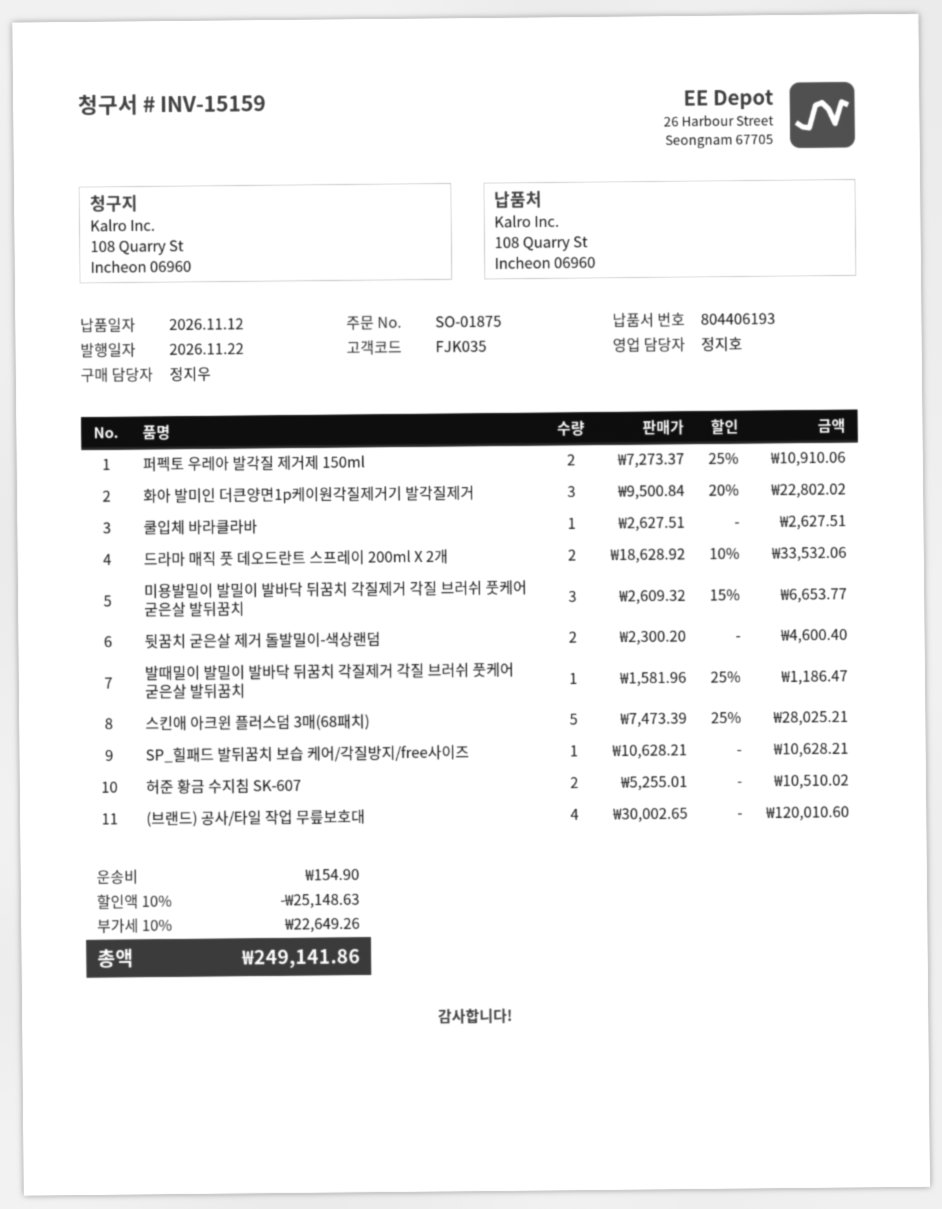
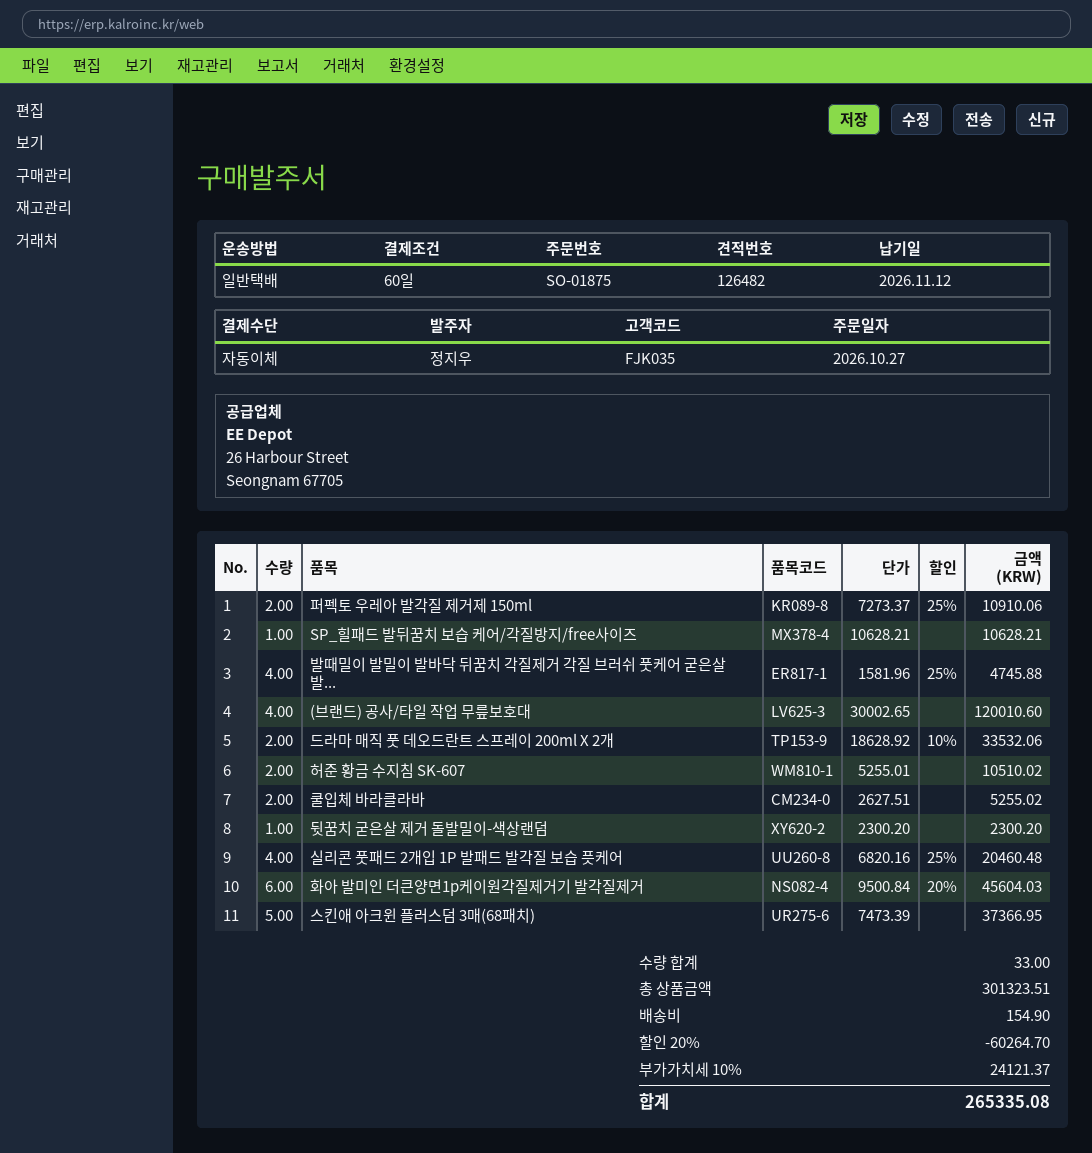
화아 발미인 더큰양면1p케이원각질제거기 발각질제거: 3 x 9500.84 - 20% = 22802.02 -> 6 x 9500.84 - 20% = 45604.03
쿨입체 바라클라바: 1 x 2627.51 = 2627.51 -> 2 x 2627.51 = 5255.02
미용발밀이 발밀이 발바닥 뒤꿈치 각질제거 각질 브러쉬 풋케어 굳은살 발뒤꿈치: 3 x 2609.32 - 15% = 6653.77 -> none
뒷꿈치 굳은살 제거 돌발밀이-색상랜덤: 2 x 2300.20 = 4600.40 -> 1 x 2300.20 = 2300.20
발때밀이 발밀이 발바닥 뒤꿈치 각질제거 각질 브러쉬 풋케어 굳은살 발뒤꿈치: 1 x 1581.96 - 25% = 1186.47 -> 4 x 1581.96 - 25% = 4745.88
스킨애 아크윈 플러스덤 3매(68패치): 5 x 7473.39 - 25% = 28025.21 -> 5 x 7473.39 = 37366.95
실리콘 풋패드 2개입 1P 발패드 발각질 보습 픗케어: none -> 4 x 6820.16 - 25% = 20460.48
discount: 10% = 25148.63 -> 20% = 60264.70
tax: 10% = 22649.26 -> 10% = 24121.37
total: 249141.86 -> 265335.08

